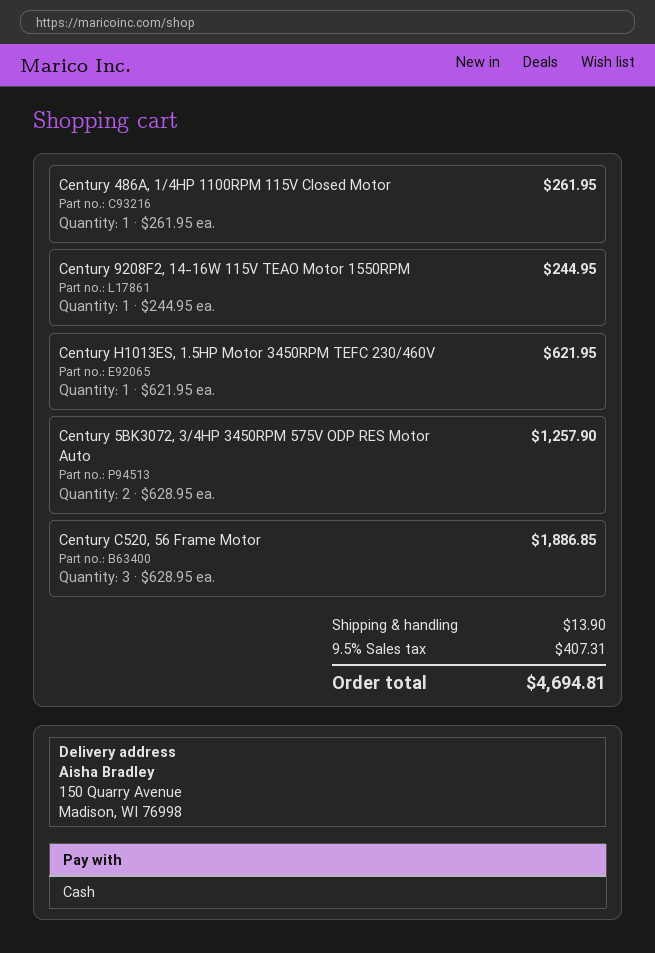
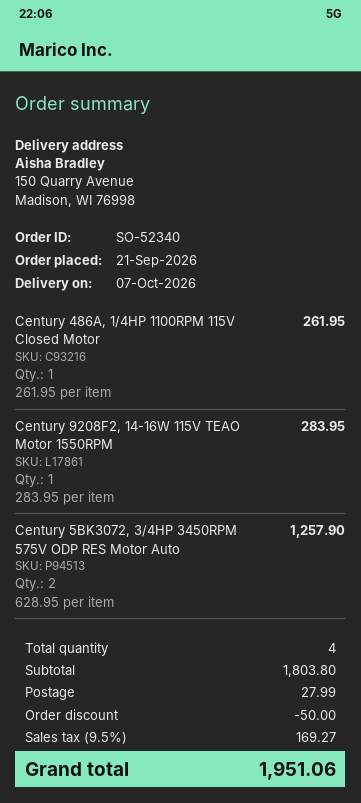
Century 9208F2, 14-16W 115V TEAO Motor 1550RPM: 1 x 244.95 = 244.95 -> 1 x 283.95 = 283.95
Century H1013ES, 1.5HP Motor 3450RPM TEFC 230/460V: 1 x 621.95 = 621.95 -> none
Century C520, 56 Frame Motor: 3 x 628.95 = 1886.85 -> none
discount: none -> 50.00
shipping: 13.90 -> 27.99
tax: 9.5% = 407.31 -> 9.5% = 169.27
total: 4694.81 -> 1951.06

